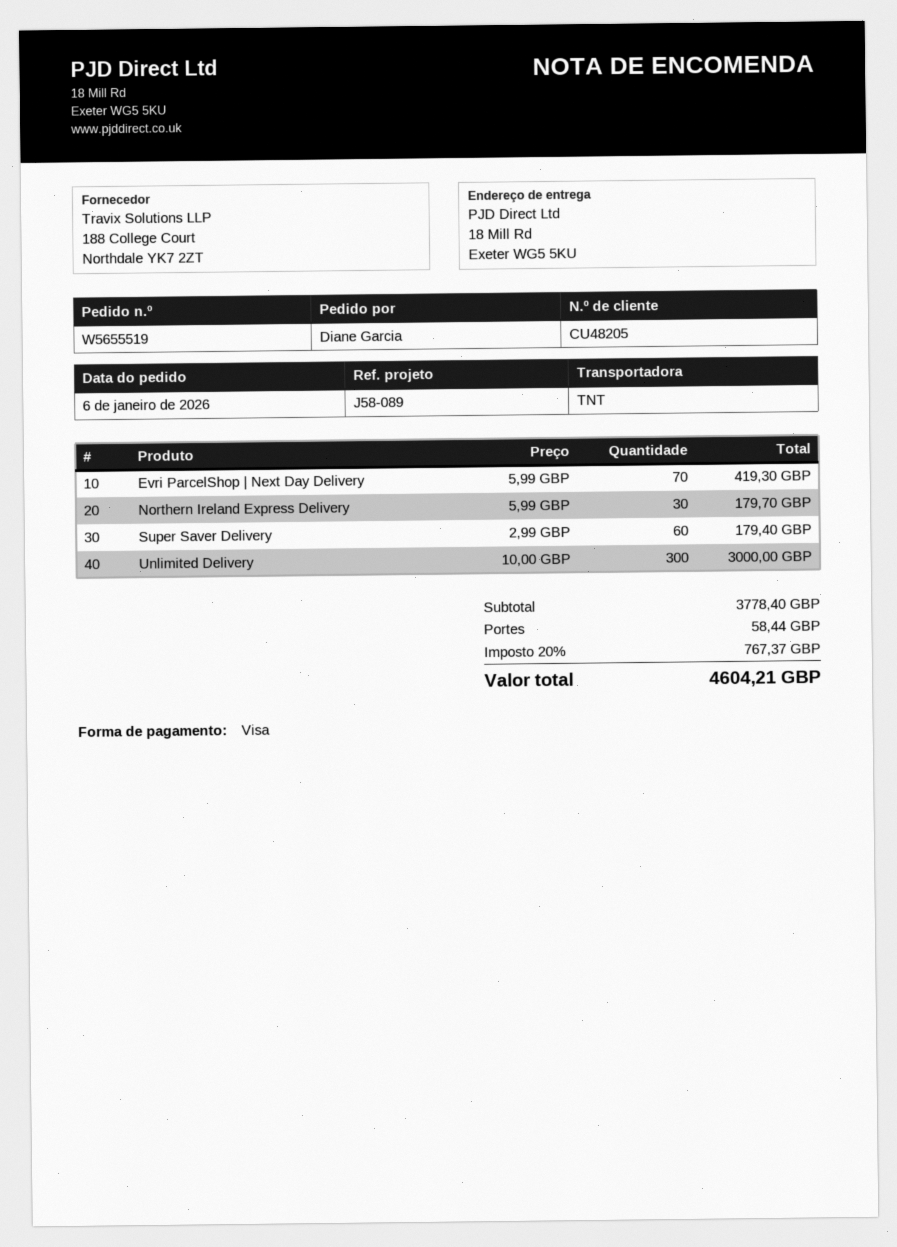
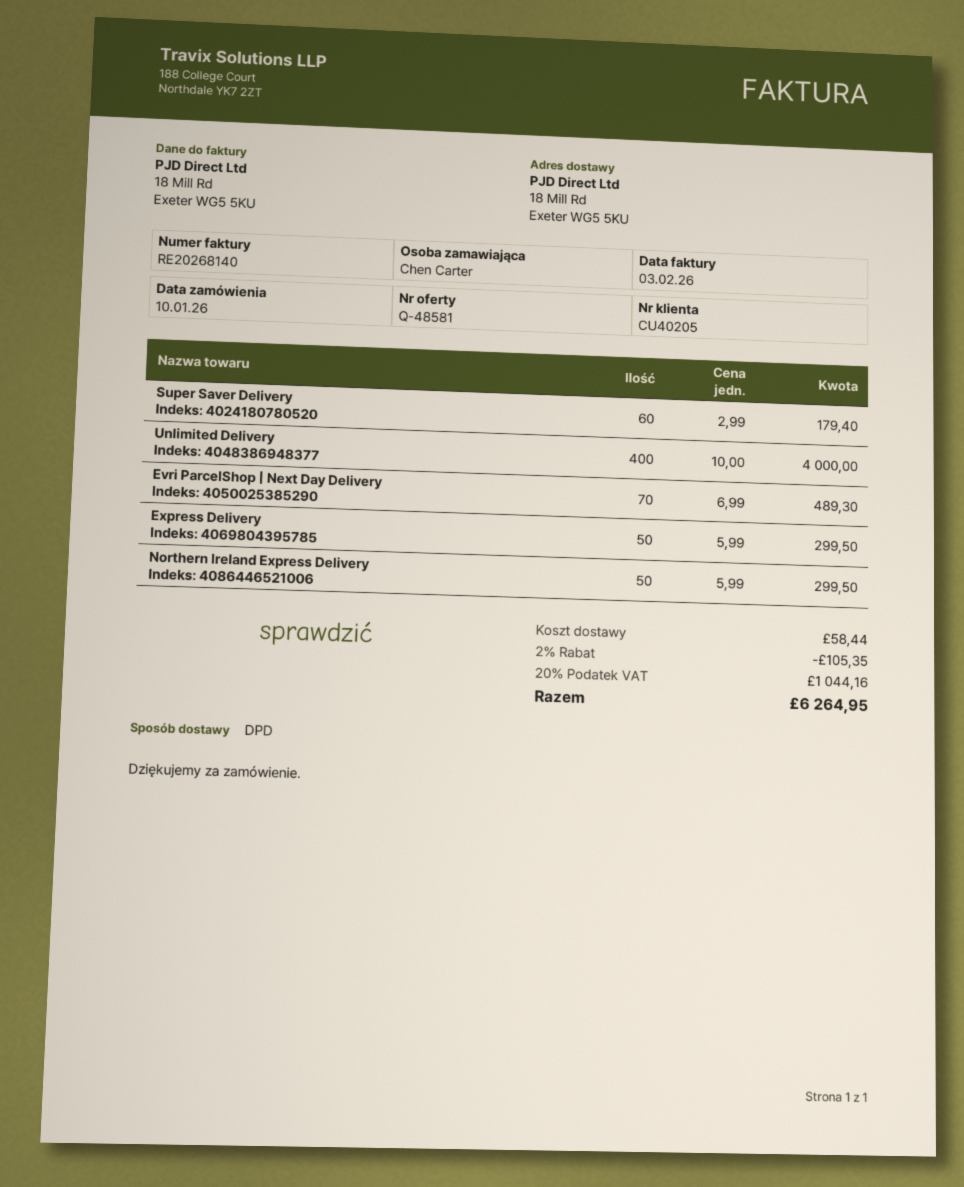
order date: 2026-01-06 -> 2026-01-10
customer number: CU48205 -> CU40205
ordered by: Diane Garcia -> Chen Carter
shipping method: TNT -> DPD
Evri ParcelShop | Next Day Delivery: 70 x 5.99 = 419.30 -> 70 x 6.99 = 489.30
Northern Ireland Express Delivery: 30 x 5.99 = 179.70 -> 50 x 5.99 = 299.50
Unlimited Delivery: 300 x 10.00 = 3000.00 -> 400 x 10.00 = 4000.00
Express Delivery: none -> 50 x 5.99 = 299.50
discount: none -> 2% = 105.35
tax: 20% = 767.37 -> 20% = 1044.16
total: 4604.21 -> 6264.95

